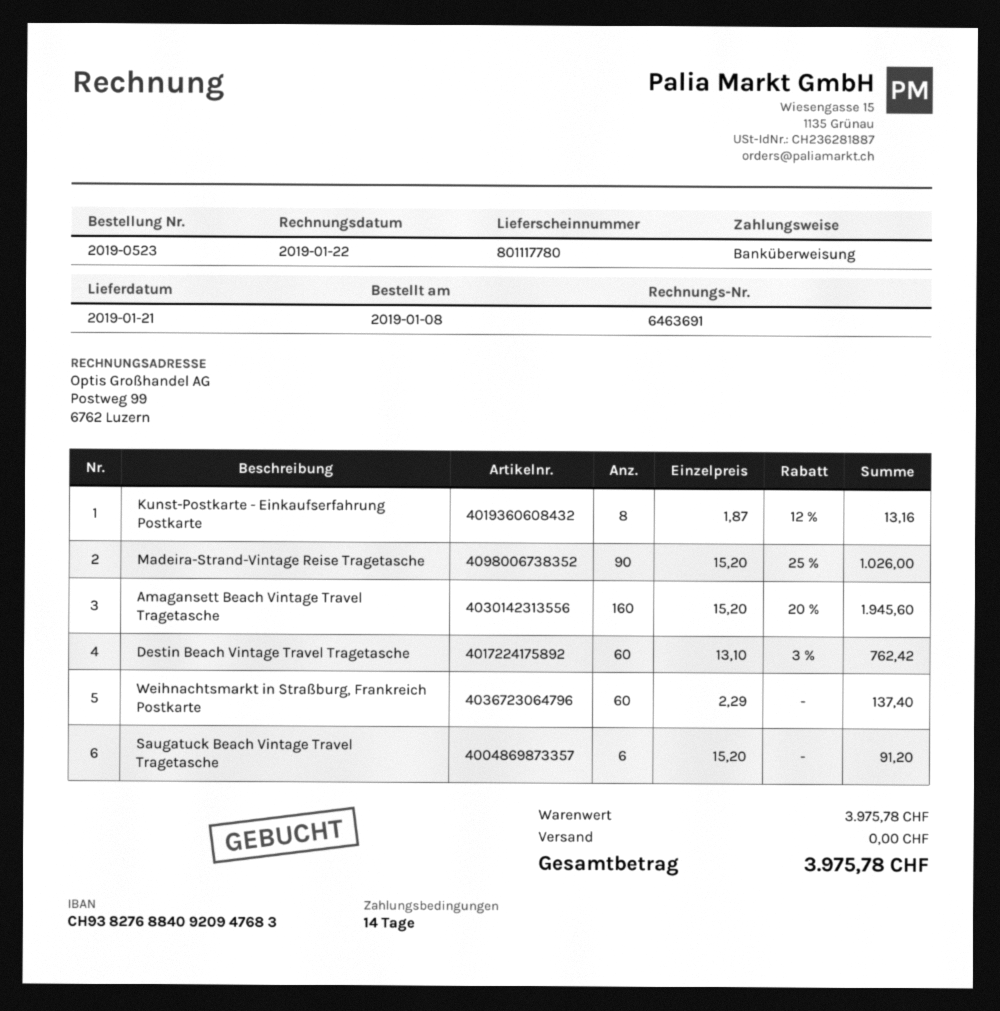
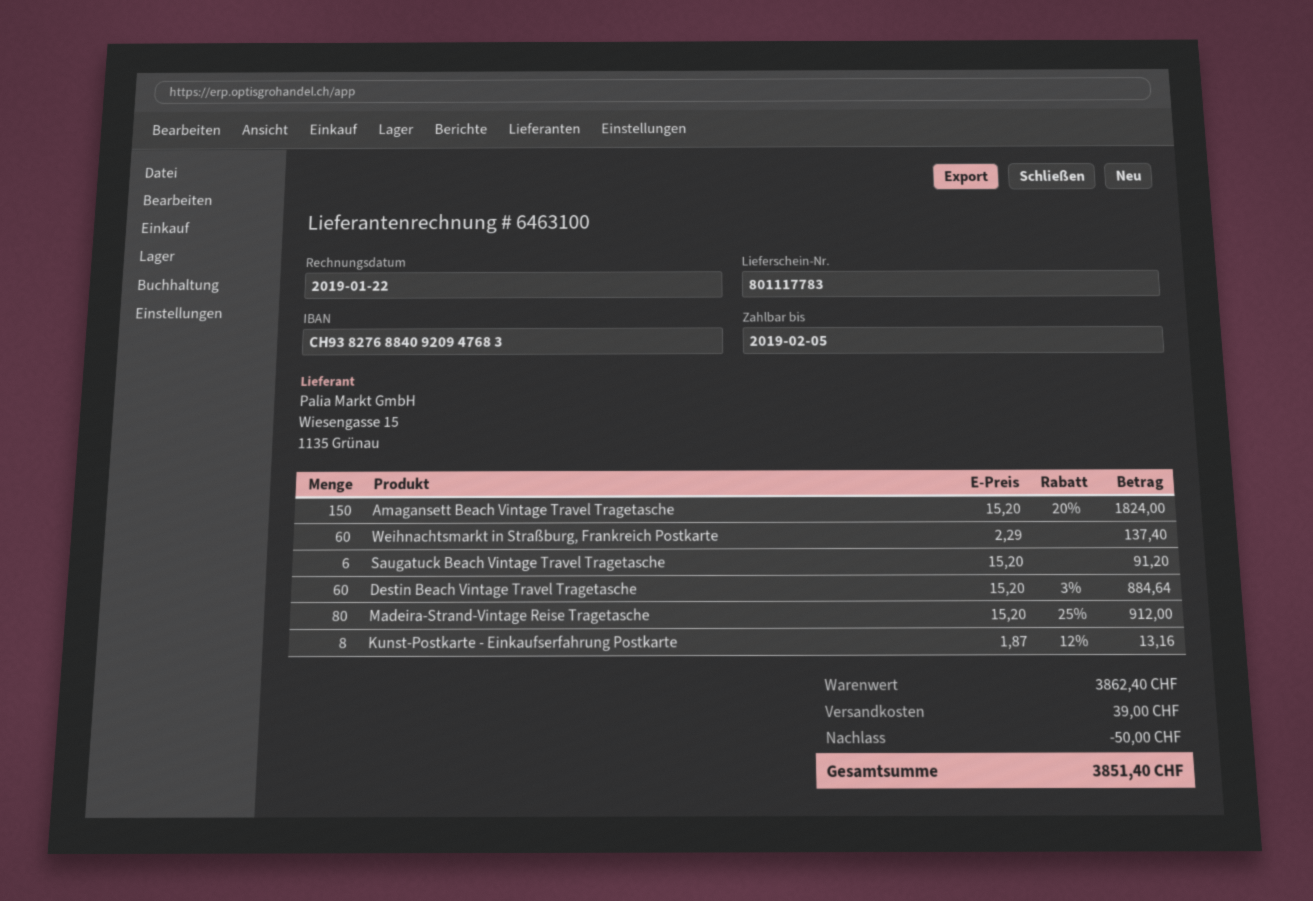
delivery note number: 801117780 -> 801117783
invoice number: 6463691 -> 6463100
Madeira-Strand-Vintage Reise Tragetasche: 90 x 15.20 - 25% = 1026.00 -> 80 x 15.20 - 25% = 912.00
Amagansett Beach Vintage Travel Tragetasche: 160 x 15.20 - 20% = 1945.60 -> 150 x 15.20 - 20% = 1824.00
Destin Beach Vintage Travel Tragetasche: 60 x 13.10 - 3% = 762.42 -> 60 x 15.20 - 3% = 884.64
subtotal: 3975.78 -> 3862.40
discount: none -> 50.00
shipping: 0.00 -> 39.00
total: 3975.78 -> 3851.40

